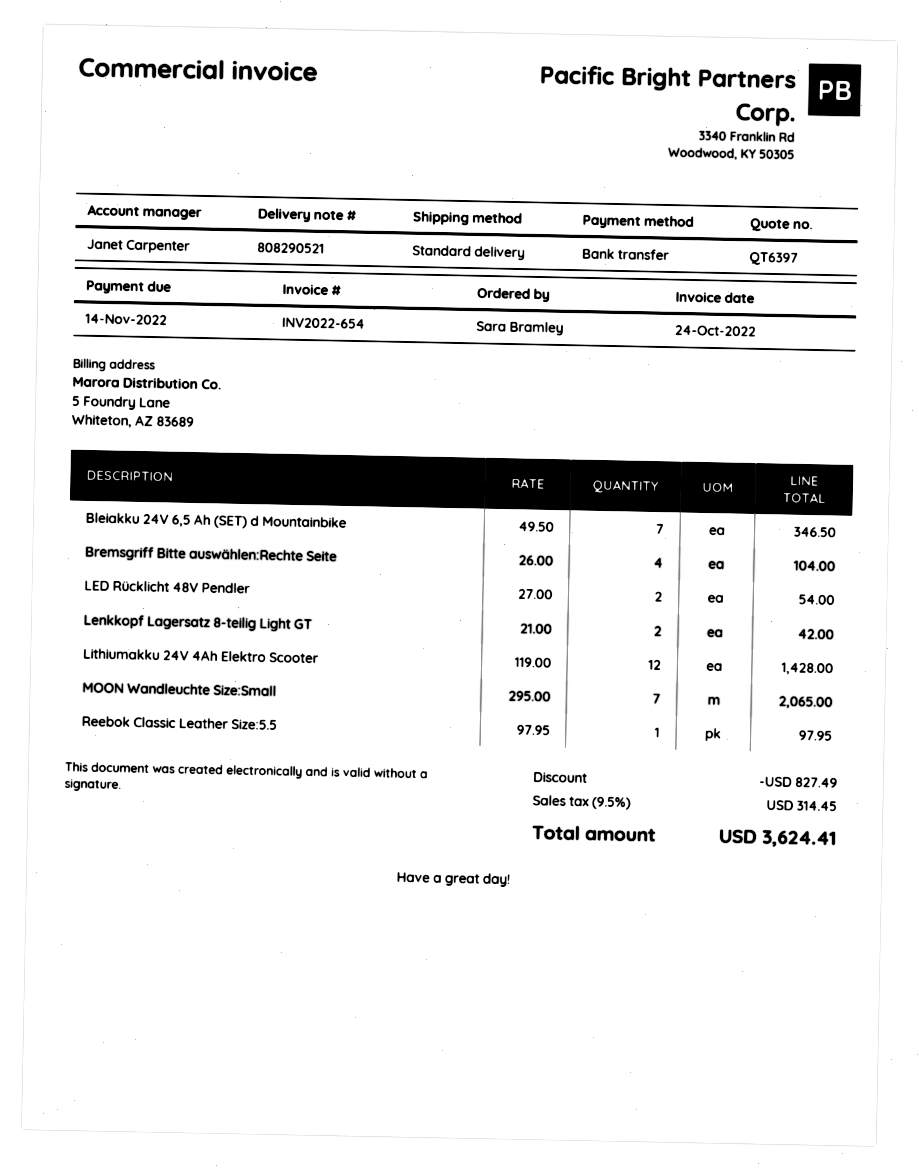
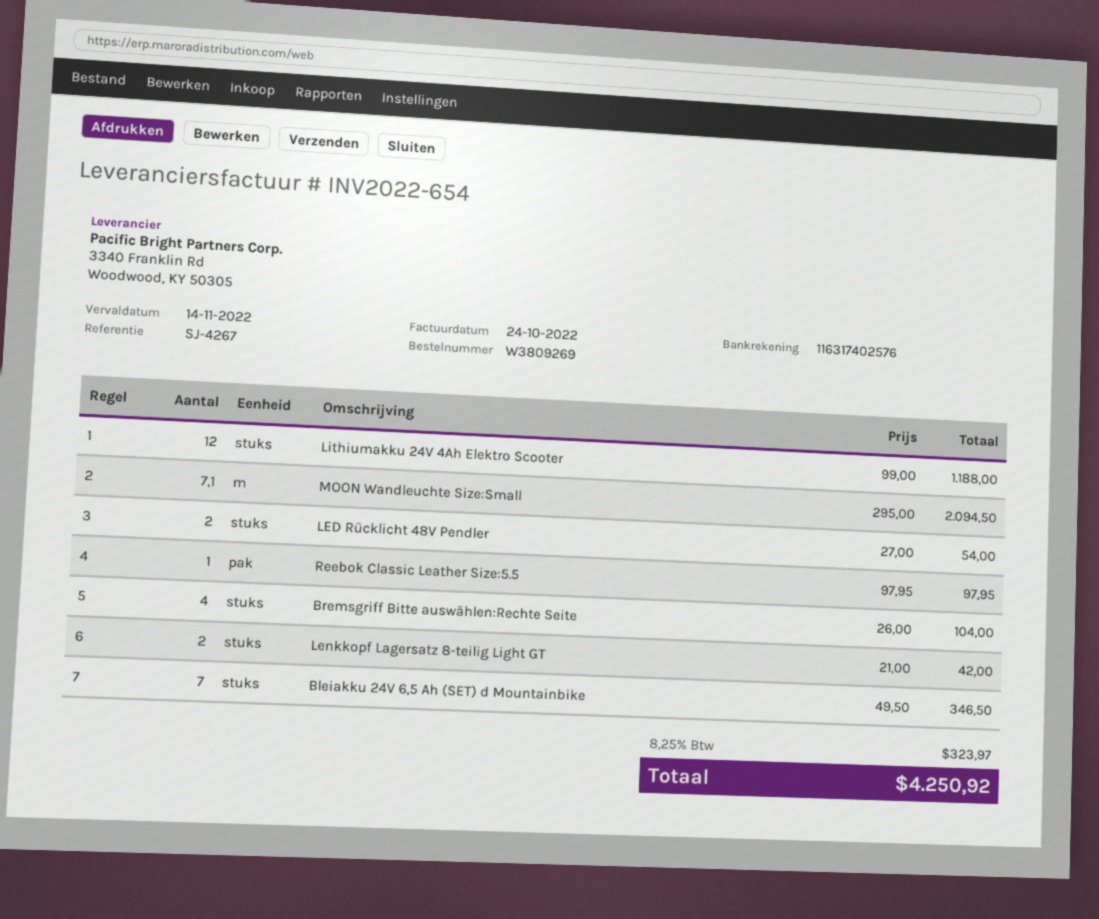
Lithiumakku 24V 4Ah Elektro Scooter: 12 x 119.00 = 1428.00 -> 12 x 99.00 = 1188.00
MOON Wandleuchte Size:Small: 7 x 295.00 = 2065.00 -> 7.1 x 295.00 = 2094.50
discount: 827.49 -> none
tax: 9.5% = 314.45 -> 8.25% = 323.97
total: 3624.41 -> 4250.92

